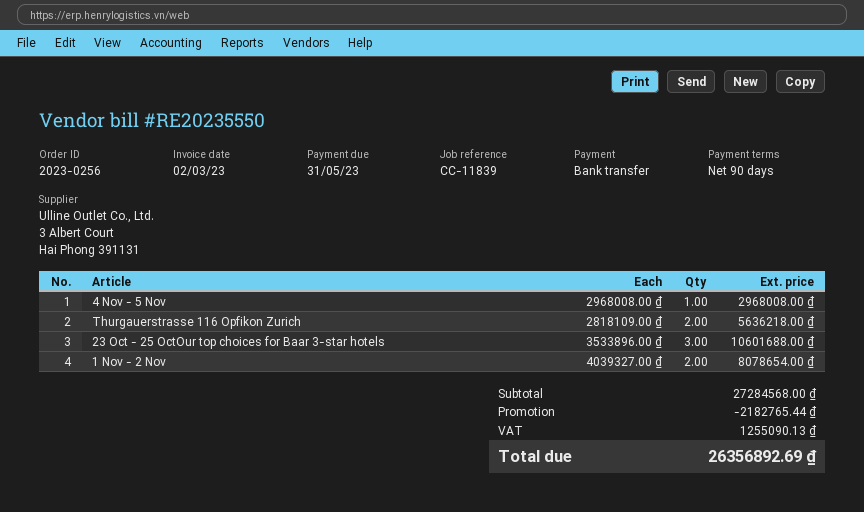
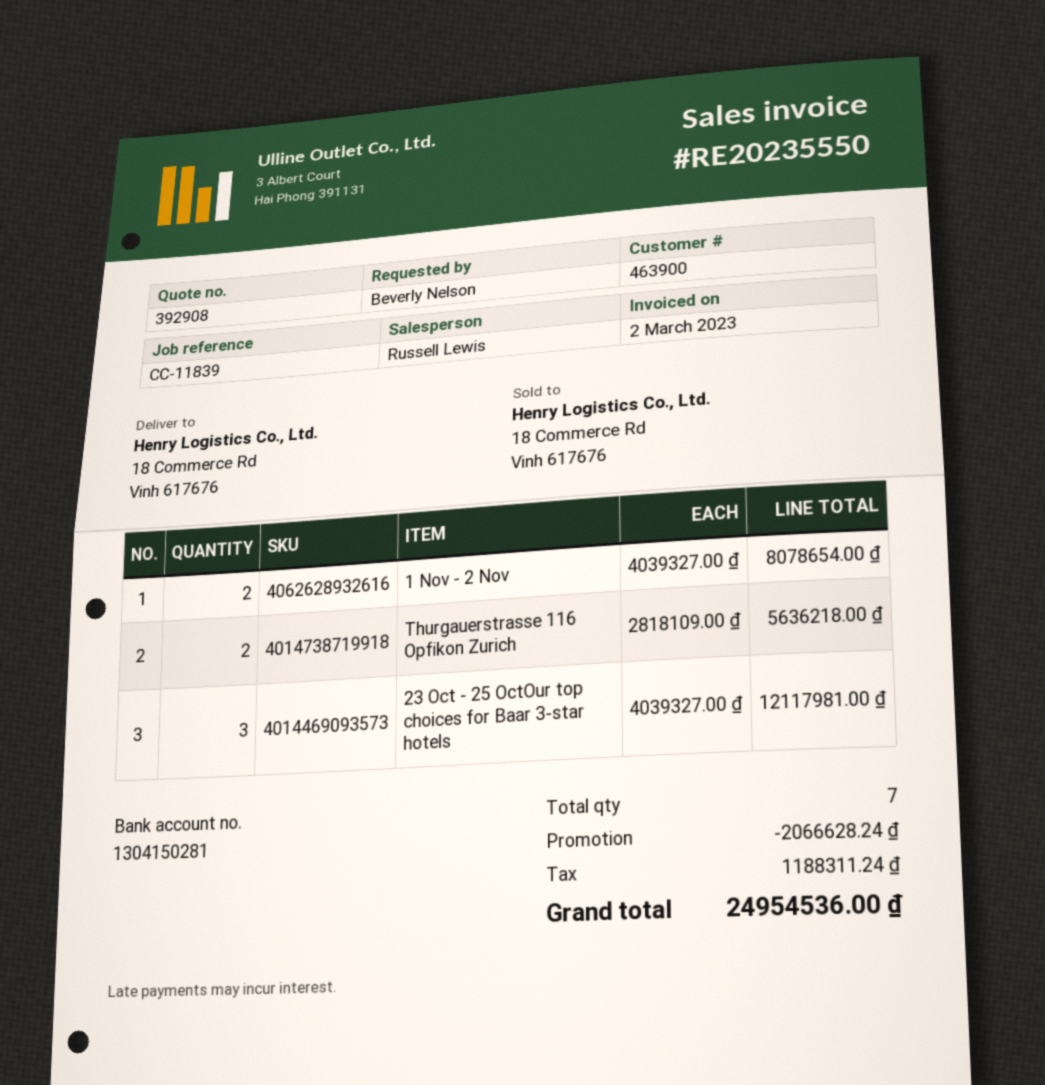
4 Nov - 5 Nov: 1 x 2968008.00 = 2968008.00 -> none
23 Oct - 25 OctOur top choices for Baar 3-star hotels: 3 x 3533896.00 = 10601688.00 -> 3 x 4039327.00 = 12117981.00
discount: 2182765.44 -> 2066628.24
tax: 1255090.13 -> 1188311.24
total: 26356892.69 -> 24954536.00

